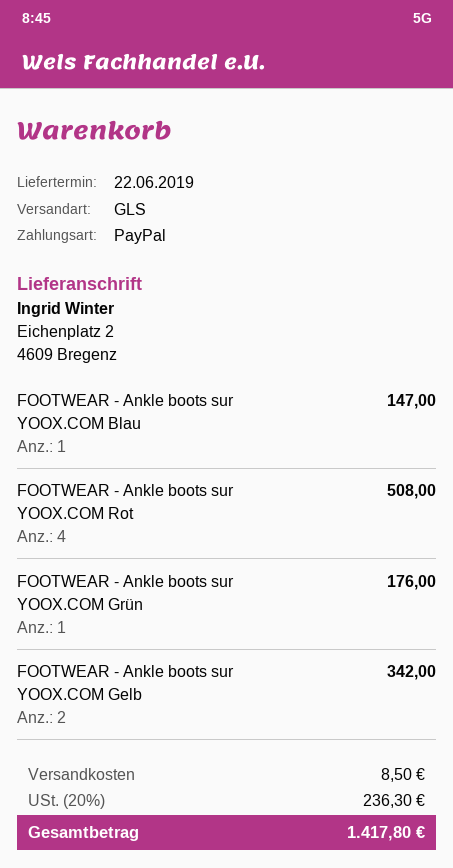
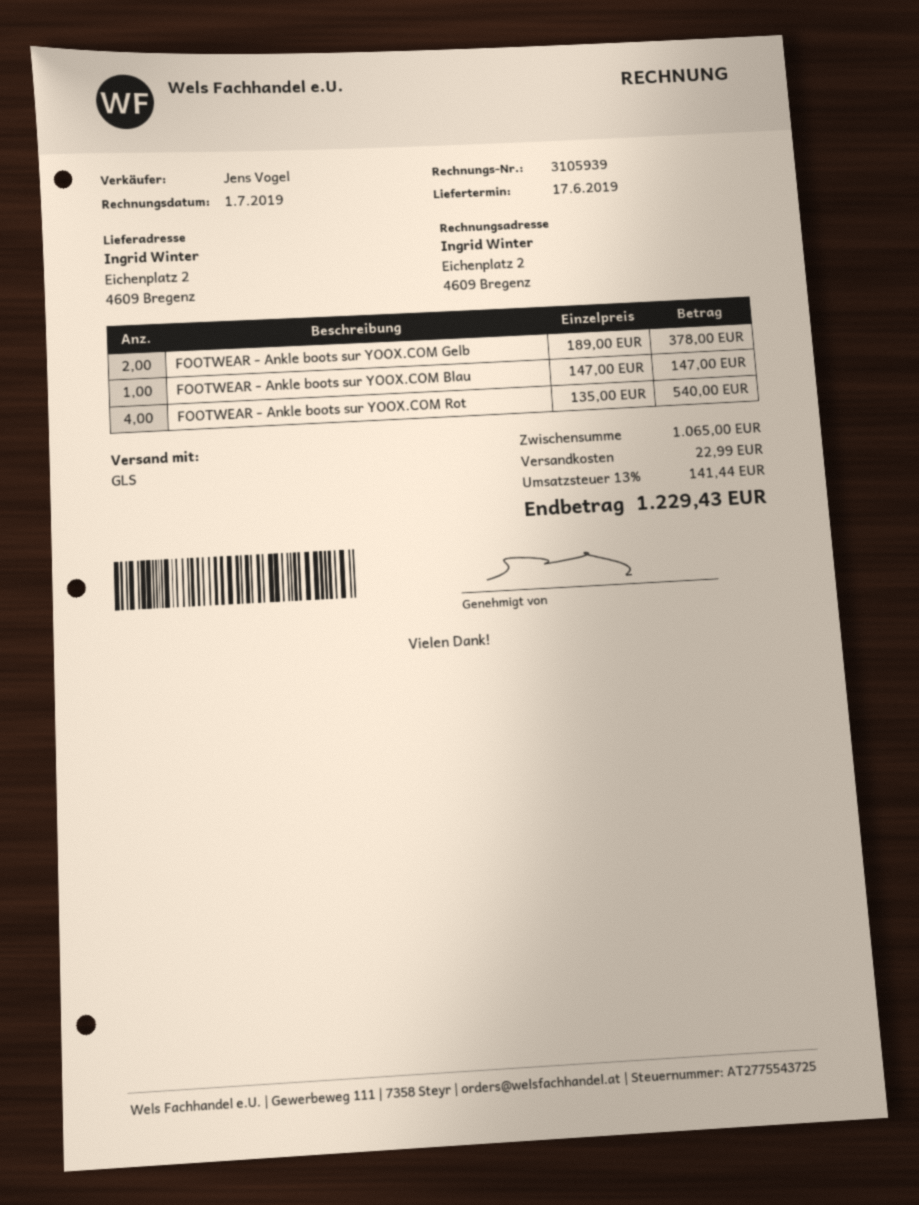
delivery date: 2019-06-22 -> 2019-06-17
FOOTWEAR - Ankle boots sur YOOX.COM Rot: 4 for 508.00 -> 4 for 540.00
FOOTWEAR - Ankle boots sur YOOX.COM Grün: 1 for 176.00 -> none
FOOTWEAR - Ankle boots sur YOOX.COM Gelb: 2 for 342.00 -> 2 for 378.00
shipping: 8.50 -> 22.99
tax: 20% = 236.30 -> 13% = 141.44
total: 1417.80 -> 1229.43

